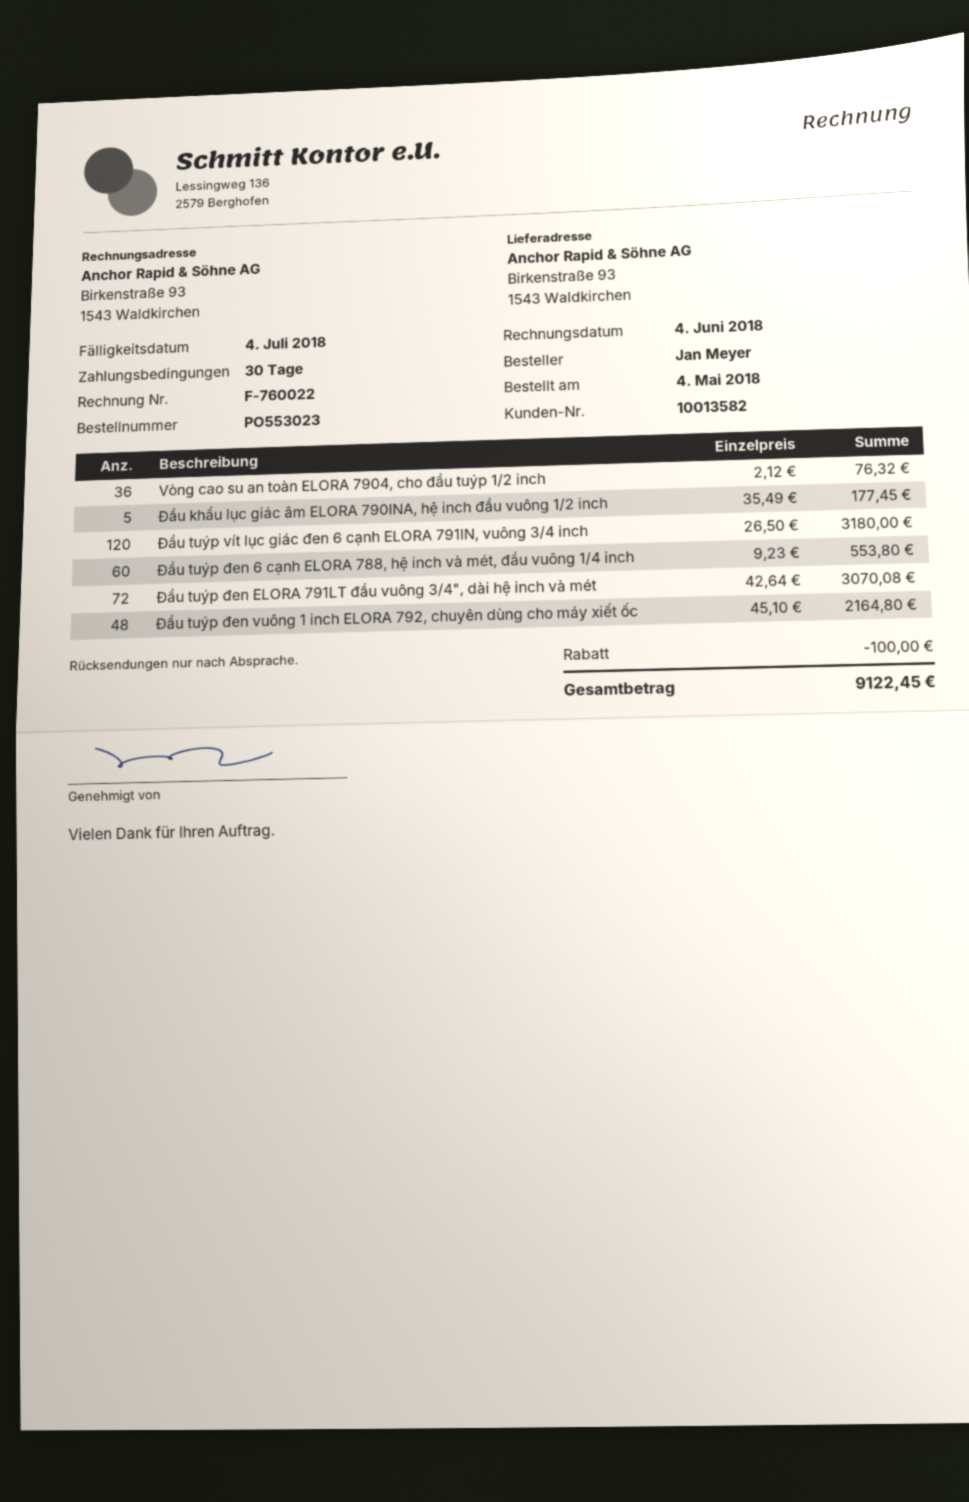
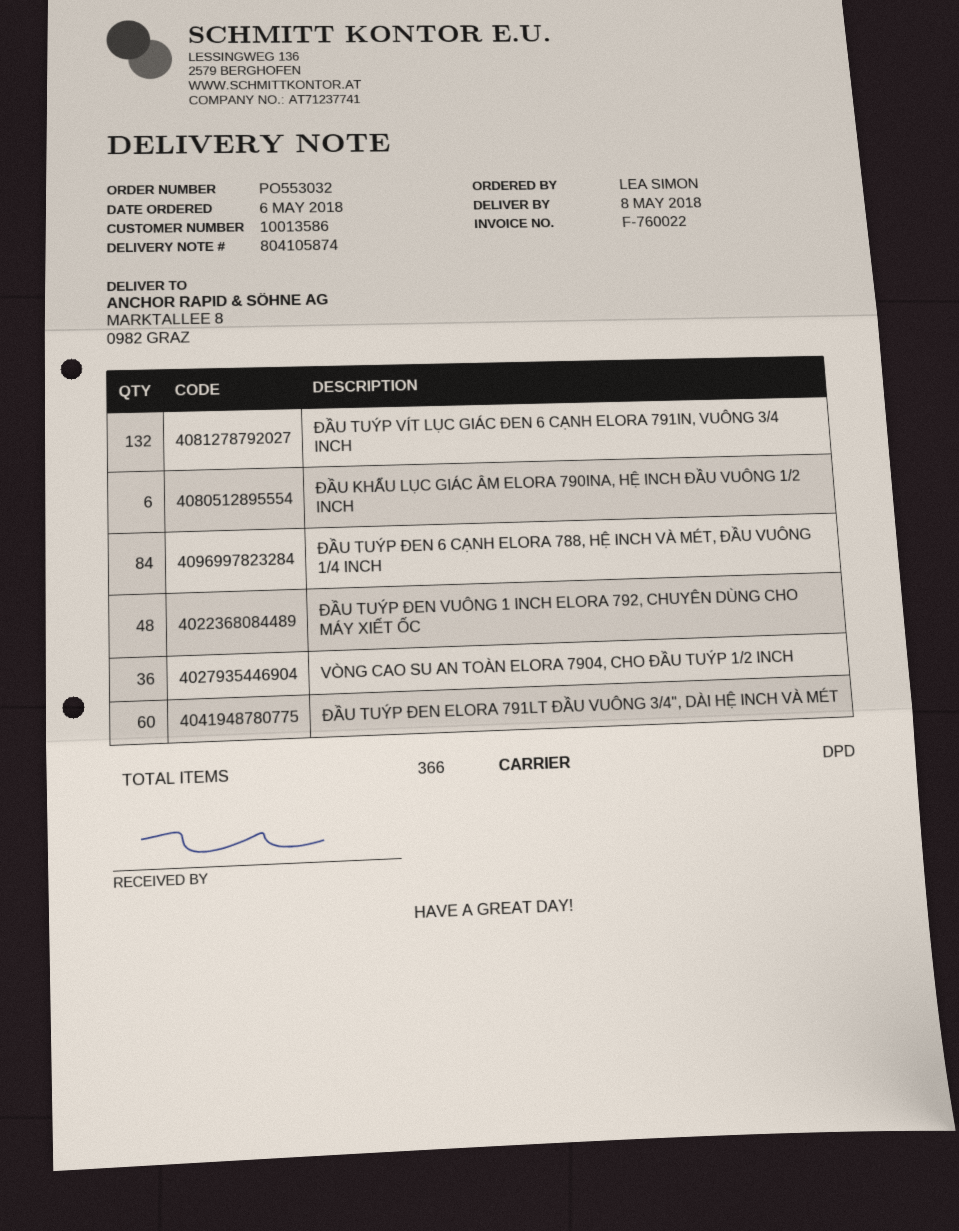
order number: PO553023 -> PO553032
order date: 2018-05-04 -> 2018-05-06
customer number: 10013582 -> 10013586
ordered by: Jan Meyer -> LEA SIMON
ship to: Birkenstraße 93, 1543 Waldkirchen -> MARKTALLEE 8, 0982 GRAZ
Đầu khẩu lục giác âm ELORA 790INA, hệ inch đầu vuông 1/2 inch: 5 -> 6
Đầu tuýp vít lục giác đen 6 cạnh ELORA 791IN, vuông 3/4 inch: 120 -> 132
Đầu tuýp đen 6 cạnh ELORA 788, hệ inch và mét, đầu vuông 1/4 inch: 60 -> 84
Đầu tuýp đen ELORA 791LT đầu vuông 3/4", dài hệ inch và mét: 72 -> 60

